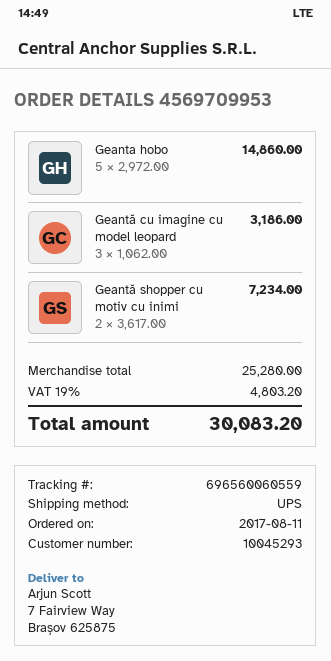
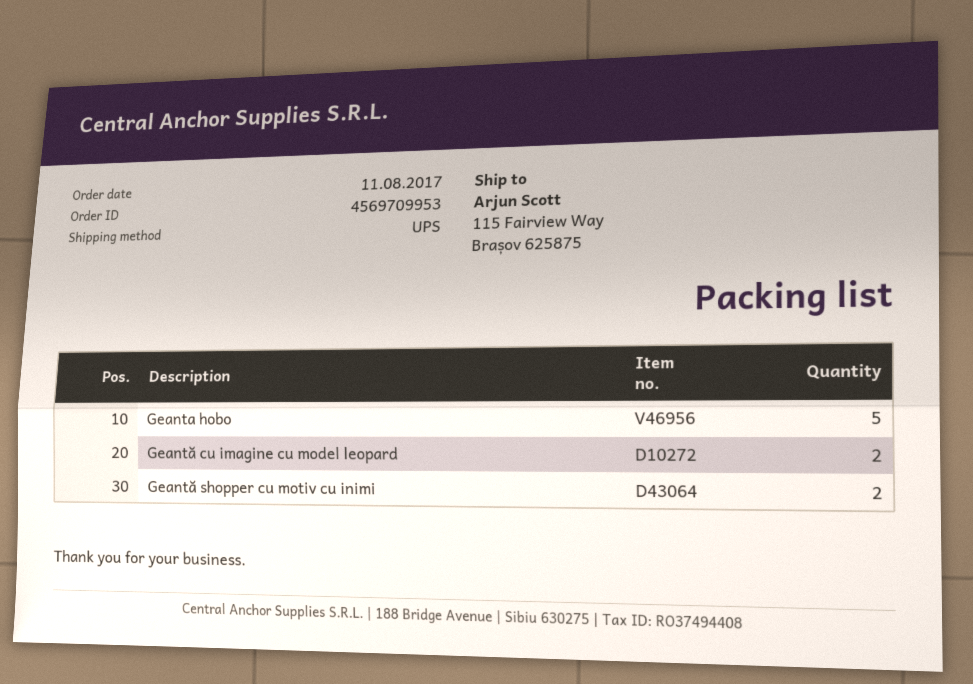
ship to: 7 Fairview Way, Brașov 625875 -> 115 Fairview Way, Brașov 625875
Geantă cu imagine cu model leopard: 3 -> 2

